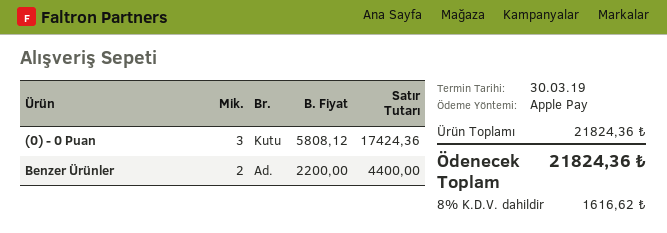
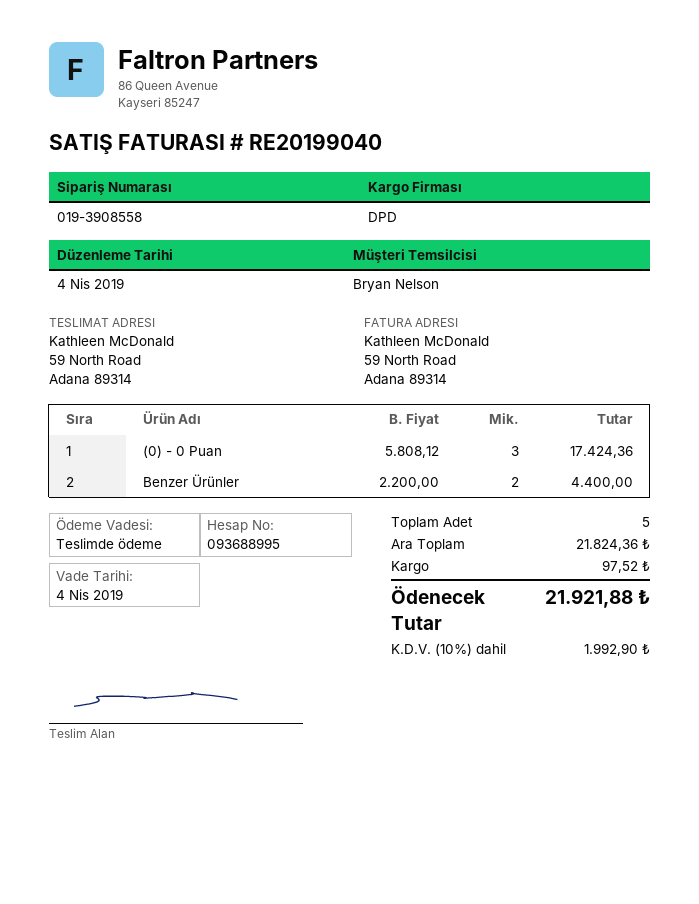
shipping: none -> 97.52
tax: 8% = 1616.62 -> 10% = 1992.90
total: 21824.36 -> 21921.88

